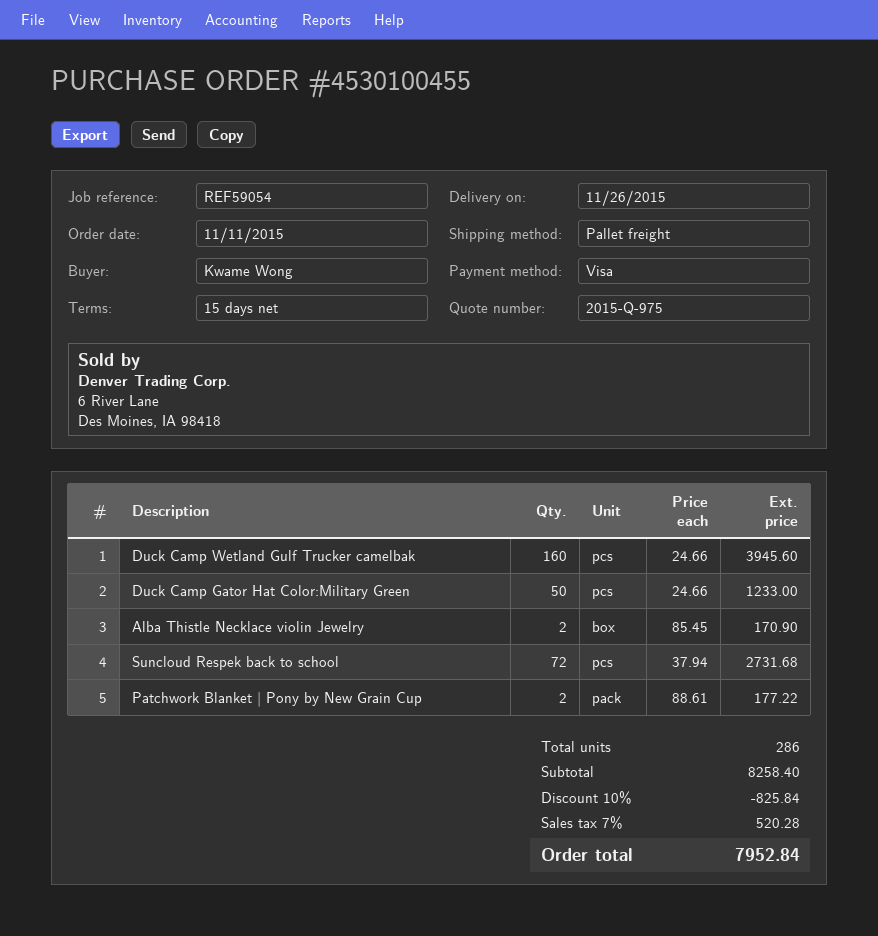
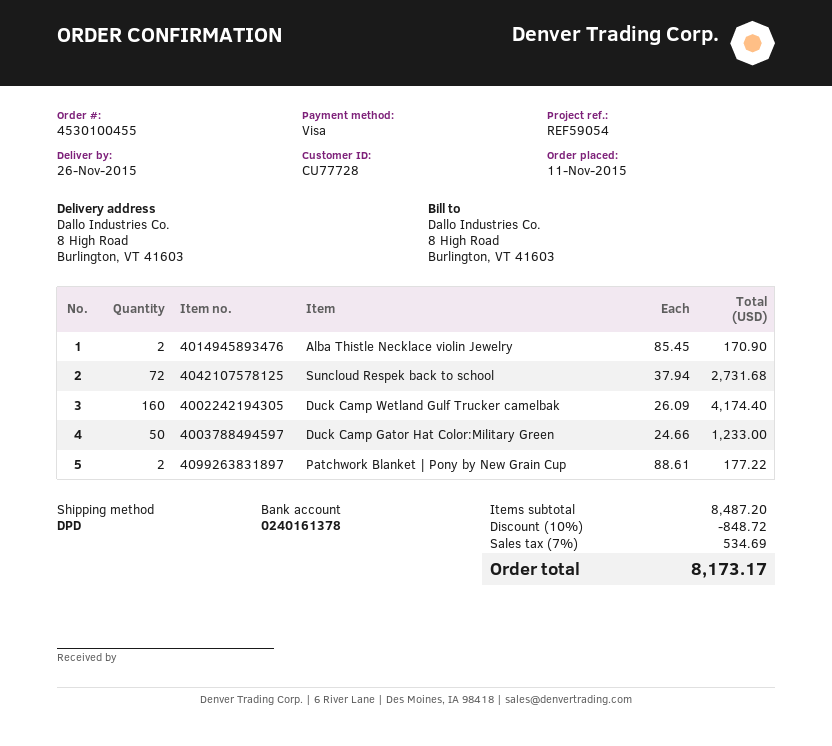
shipping method: pallet freight -> DPD
Duck Camp Wetland Gulf Trucker camelbak: 160 x 24.66 = 3945.60 -> 160 x 26.09 = 4174.40
subtotal: 8258.40 -> 8487.20
discount: 10% = 825.84 -> 10% = 848.72
tax: 7% = 520.28 -> 7% = 534.69
total: 7952.84 -> 8173.17

